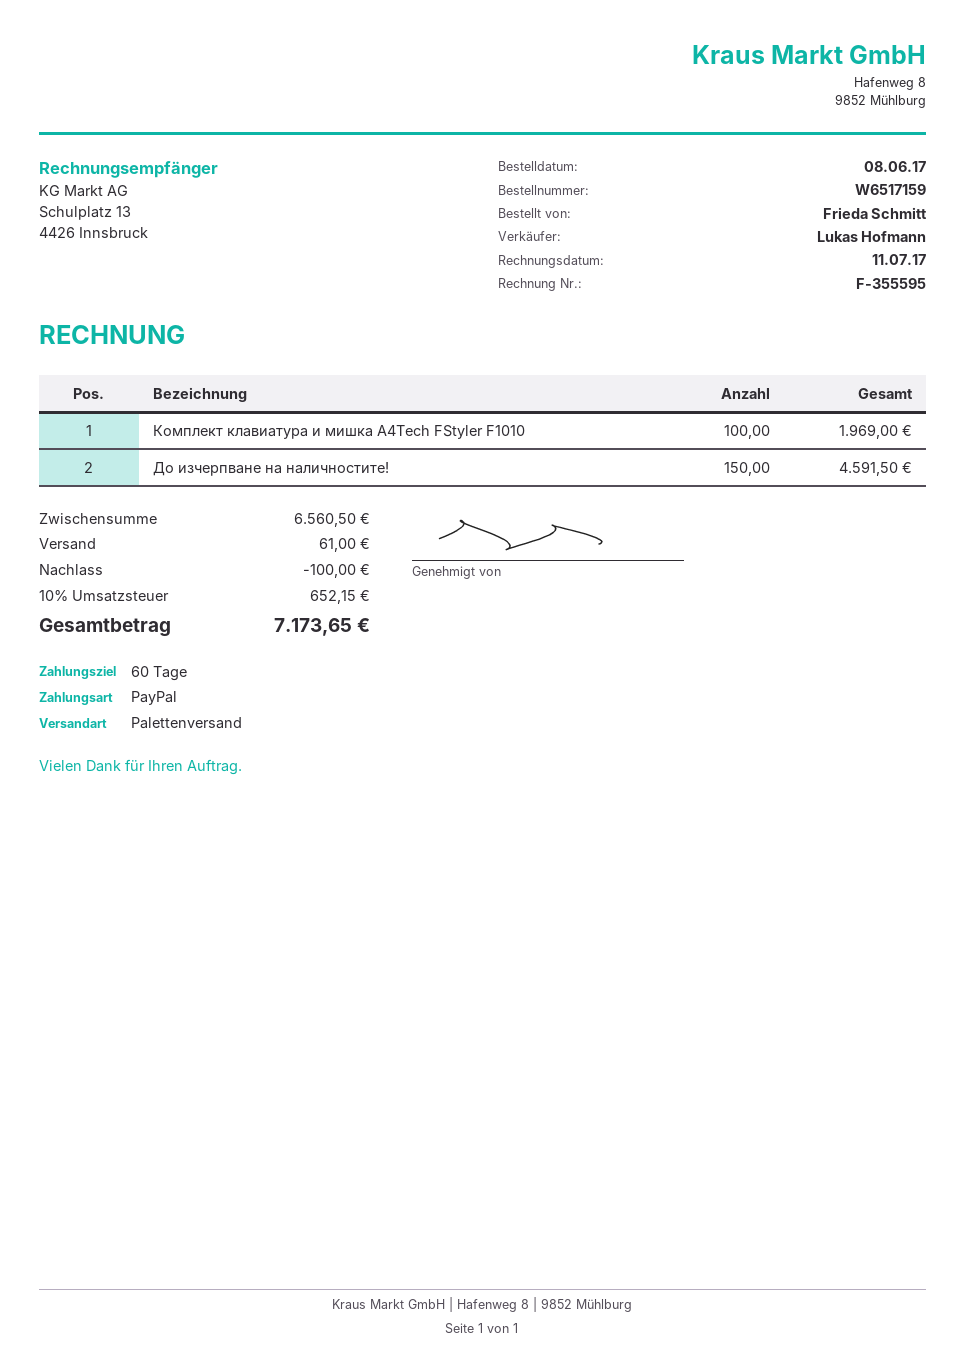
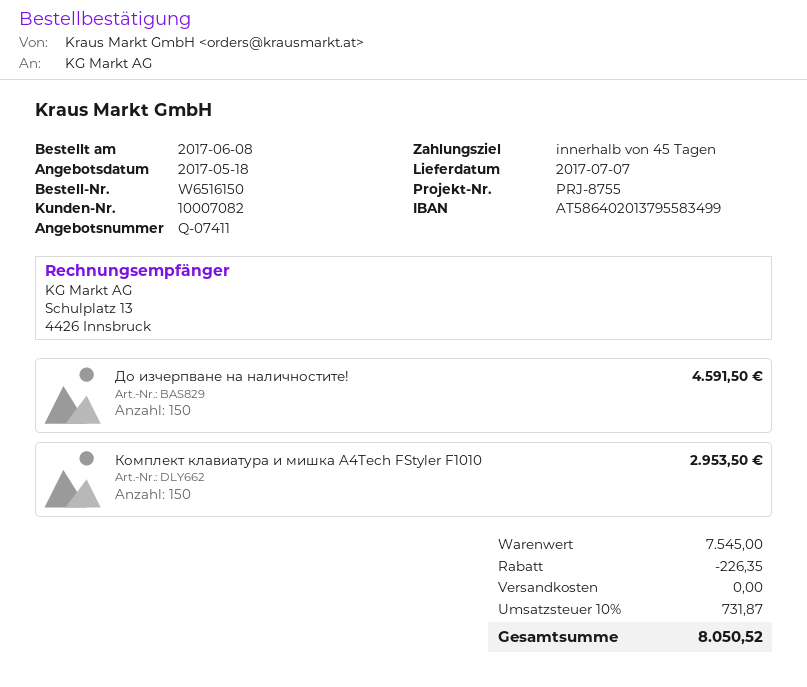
order number: W6517159 -> W6516150
payment terms: 60 days -> 45 days
Комплект клавиатура и мишка A4Tech FStyler F1010: 100 for 1969.00 -> 150 for 2953.50
subtotal: 6560.50 -> 7545.00
discount: 100.00 -> 226.35
shipping: 61.00 -> 0.00
tax: 10% = 652.15 -> 10% = 731.87
total: 7173.65 -> 8050.52

